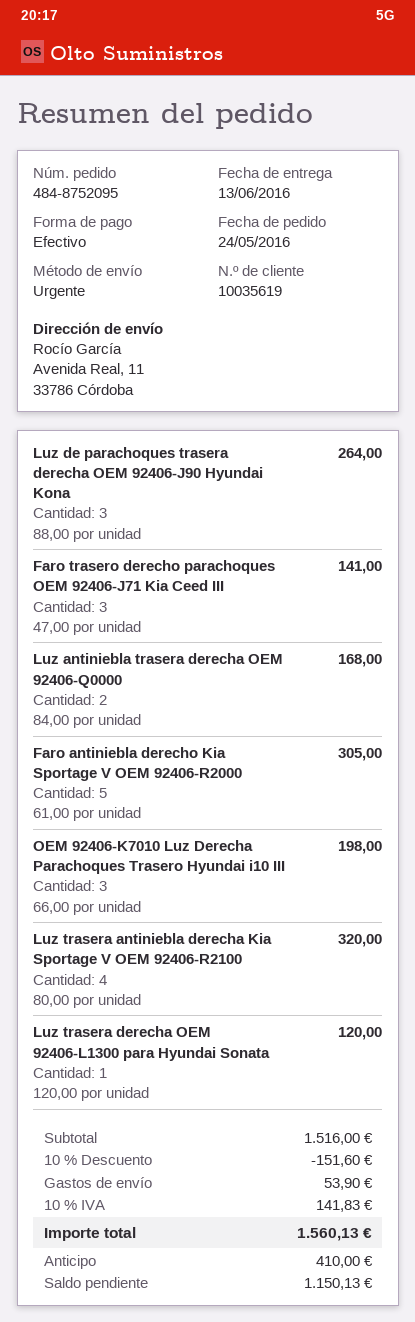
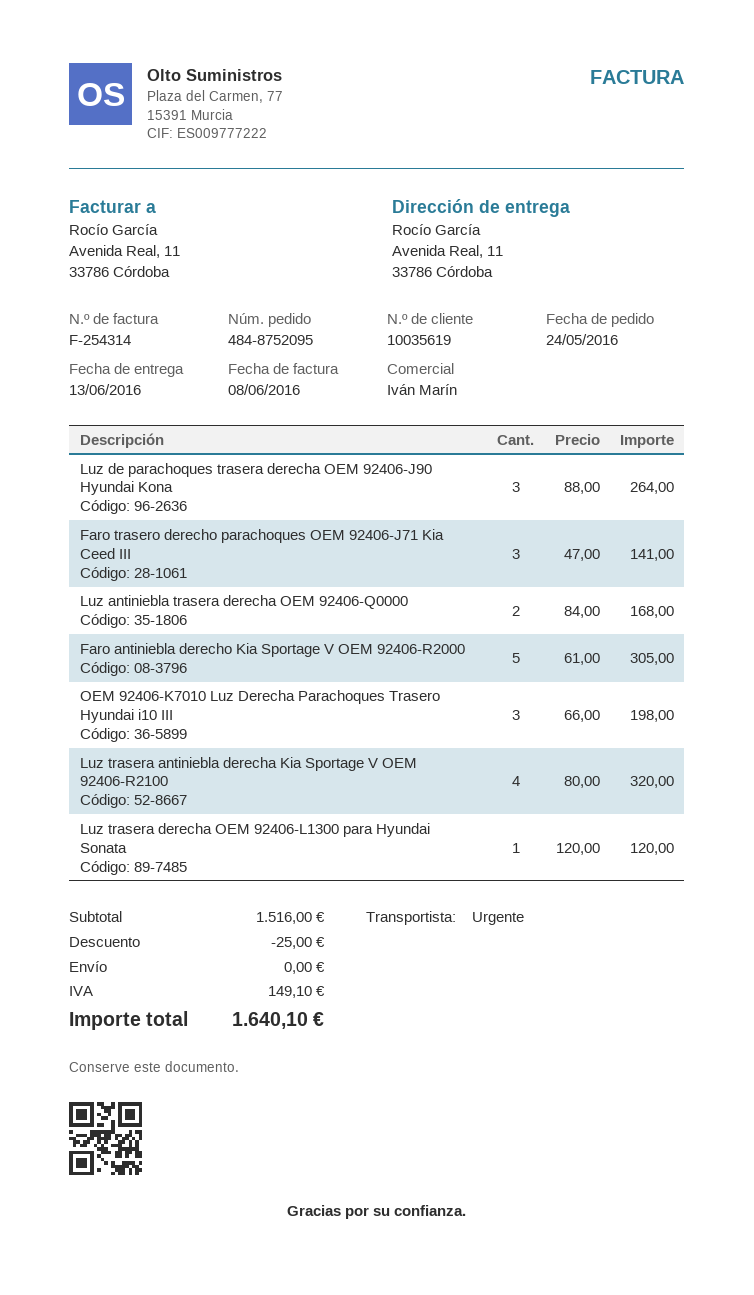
discount: 151.60 -> 25.00
shipping: 53.90 -> 0.00
tax: 141.83 -> 149.10
total: 1560.13 -> 1640.10

